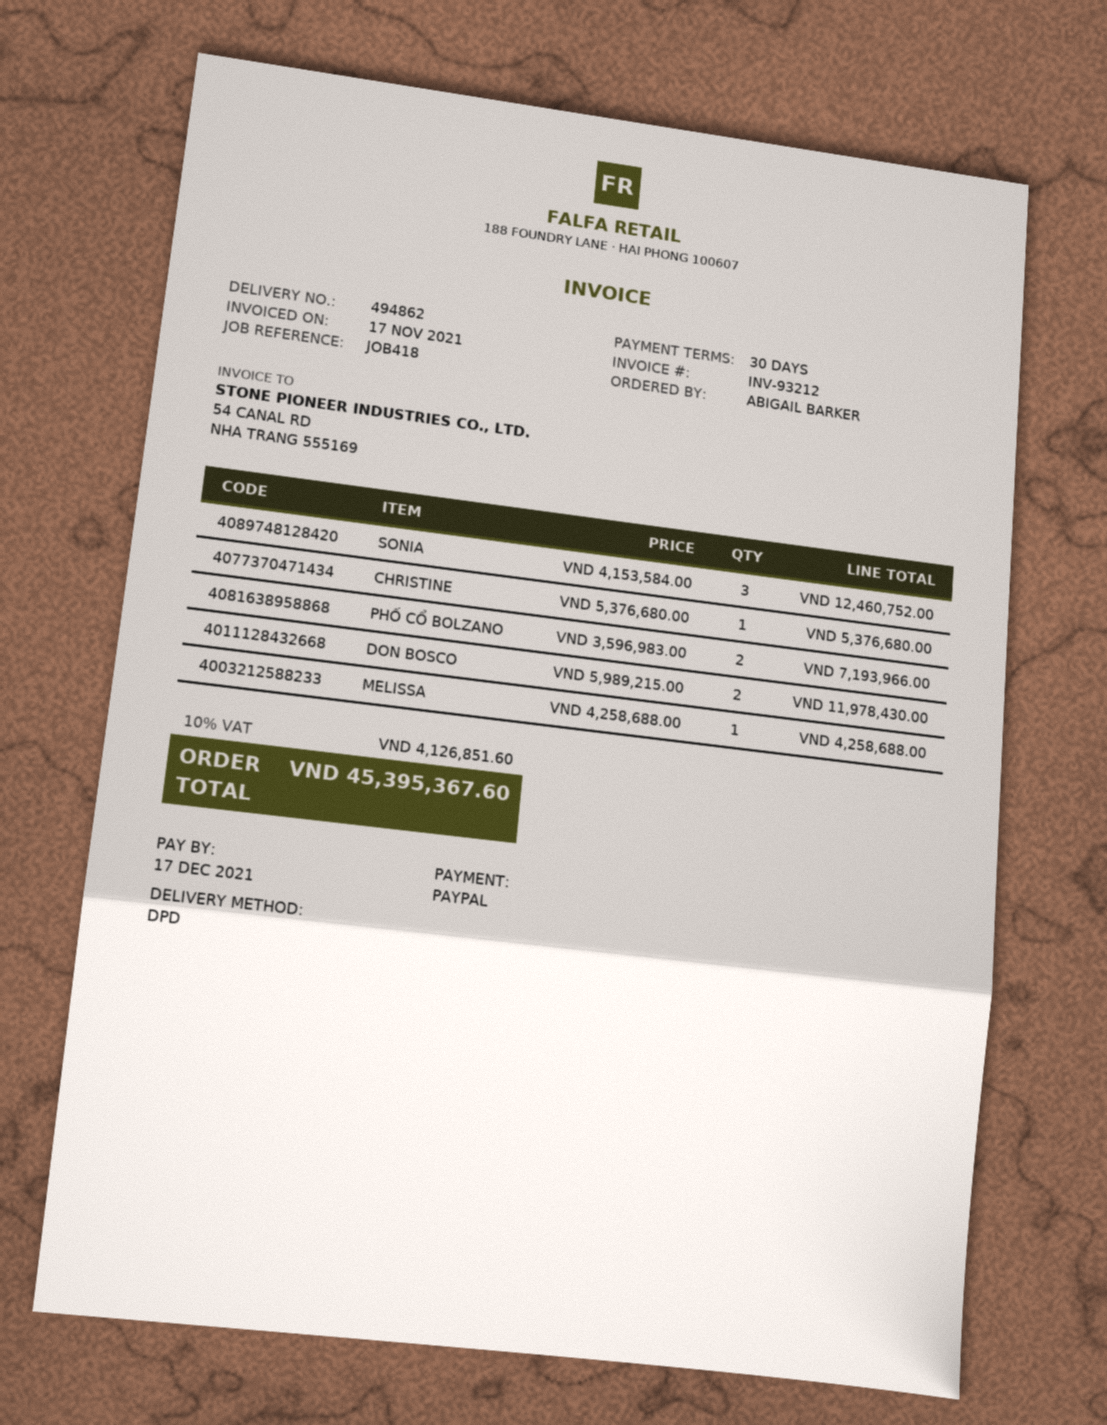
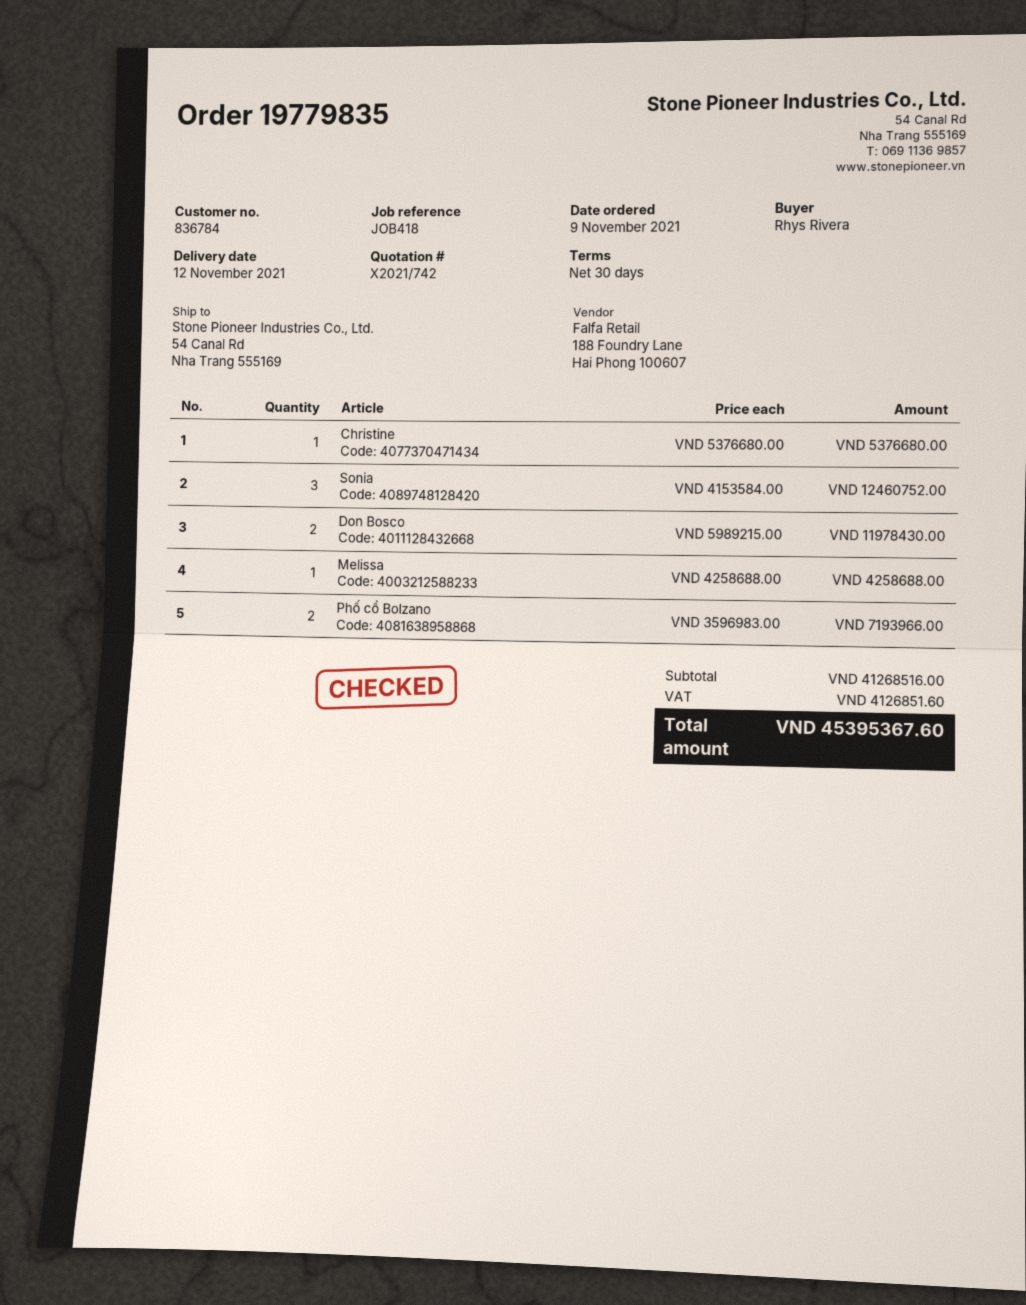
ordered by: ABIGAIL BARKER -> Rhys Rivera

